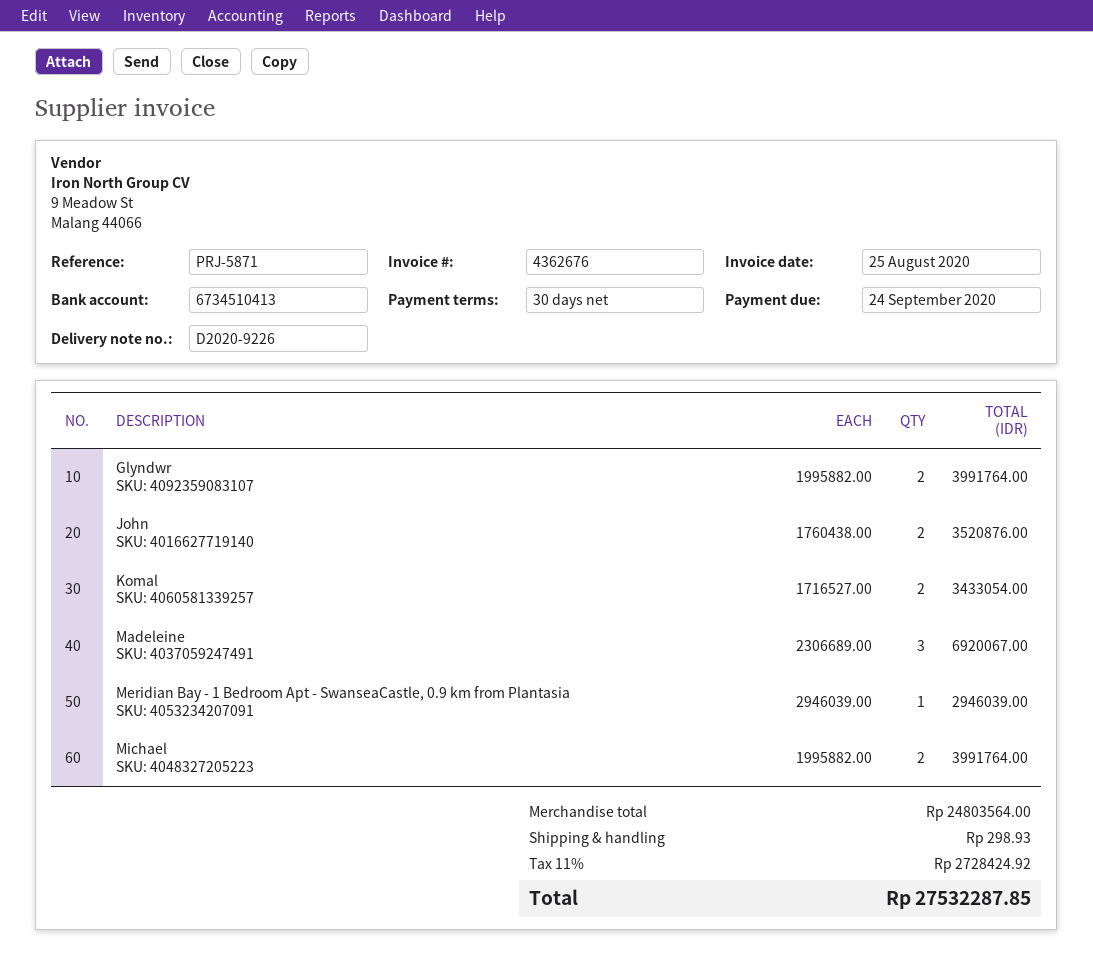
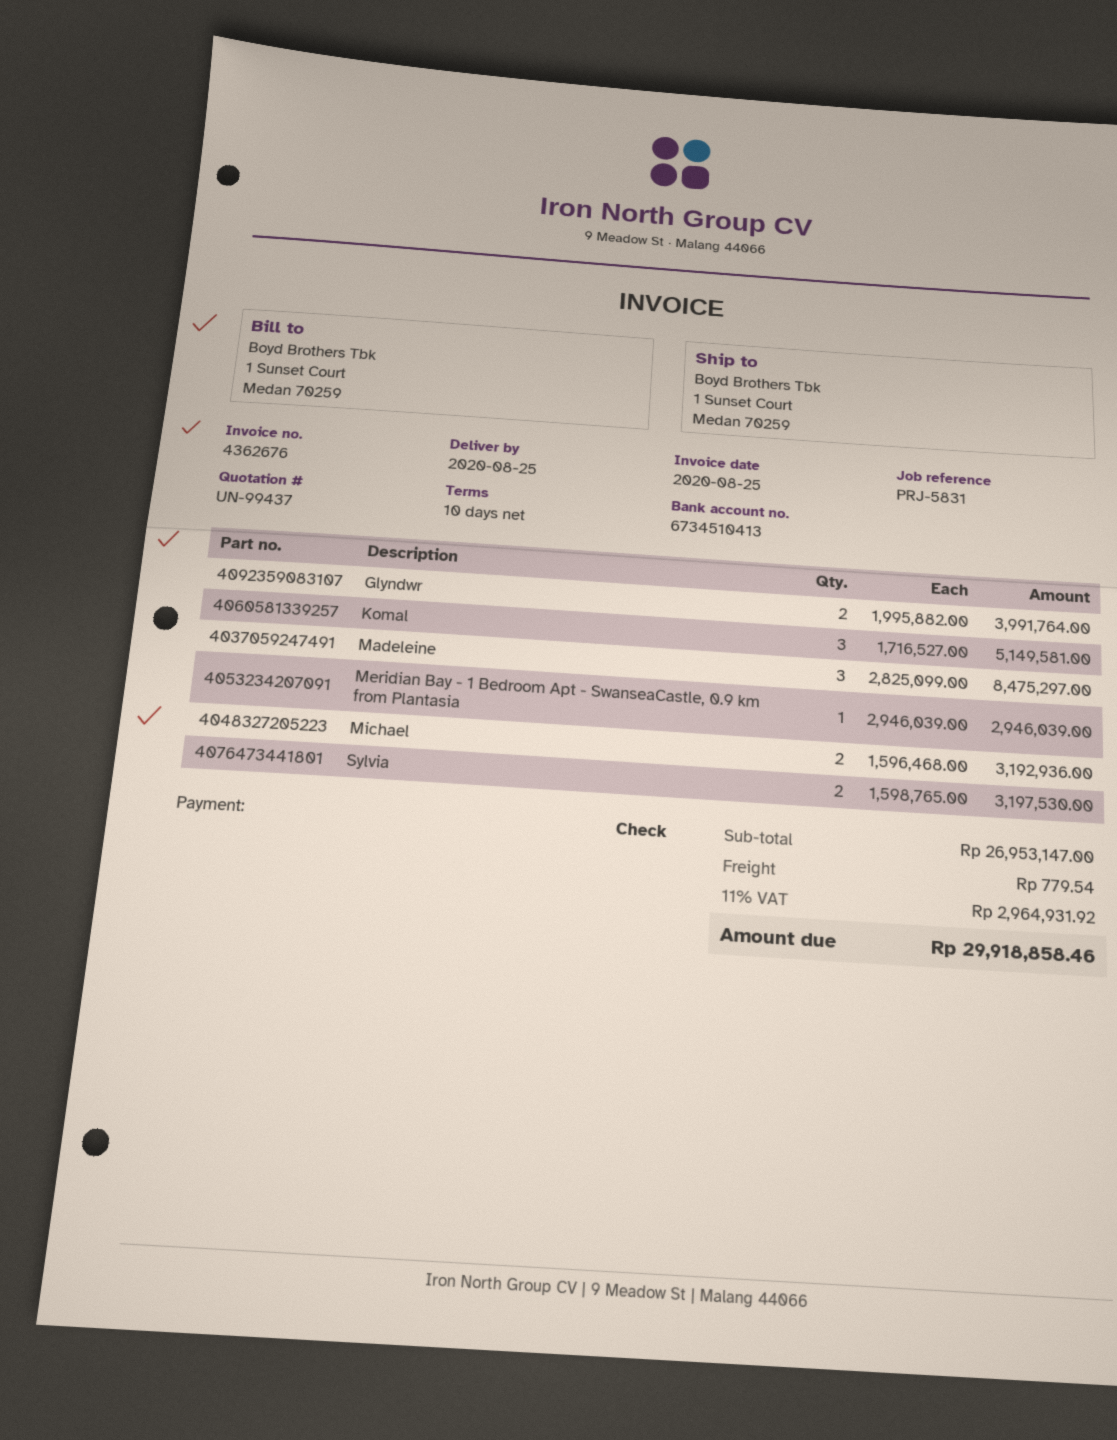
payment terms: 30 days -> 10 days
reference: PRJ-5871 -> PRJ-5831
John: 2 x 1760438.00 = 3520876.00 -> none
Komal: 2 x 1716527.00 = 3433054.00 -> 3 x 1716527.00 = 5149581.00
Madeleine: 3 x 2306689.00 = 6920067.00 -> 3 x 2825099.00 = 8475297.00
Michael: 2 x 1995882.00 = 3991764.00 -> 2 x 1596468.00 = 3192936.00
Sylvia: none -> 2 x 1598765.00 = 3197530.00
subtotal: 24803564.00 -> 26953147.00
shipping: 298.93 -> 779.54
tax: 11% = 2728424.92 -> 11% = 2964931.92
total: 27532287.85 -> 29918858.46

